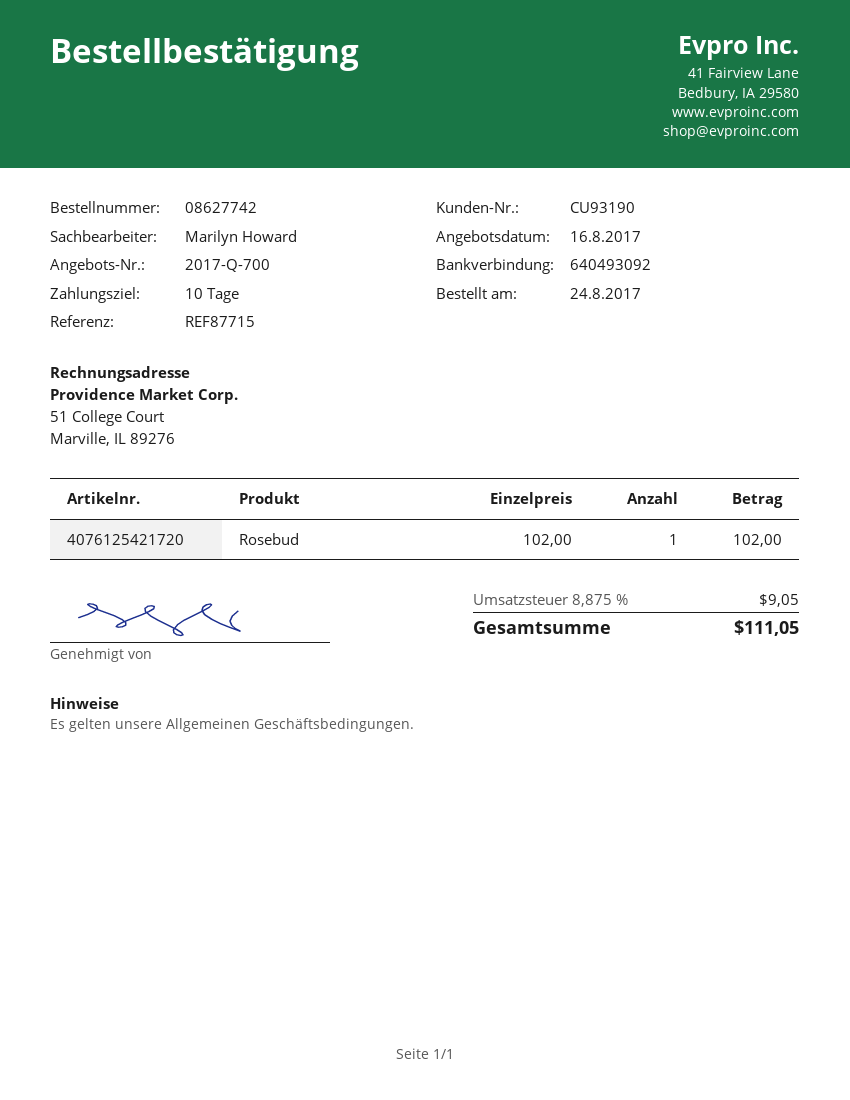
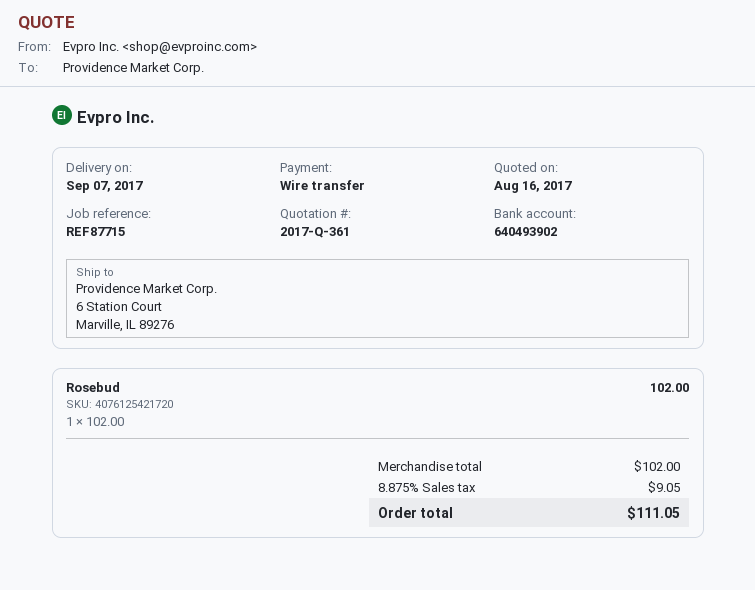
quote number: 2017-Q-700 -> 2017-Q-361
bank account: 640493092 -> 640493902

